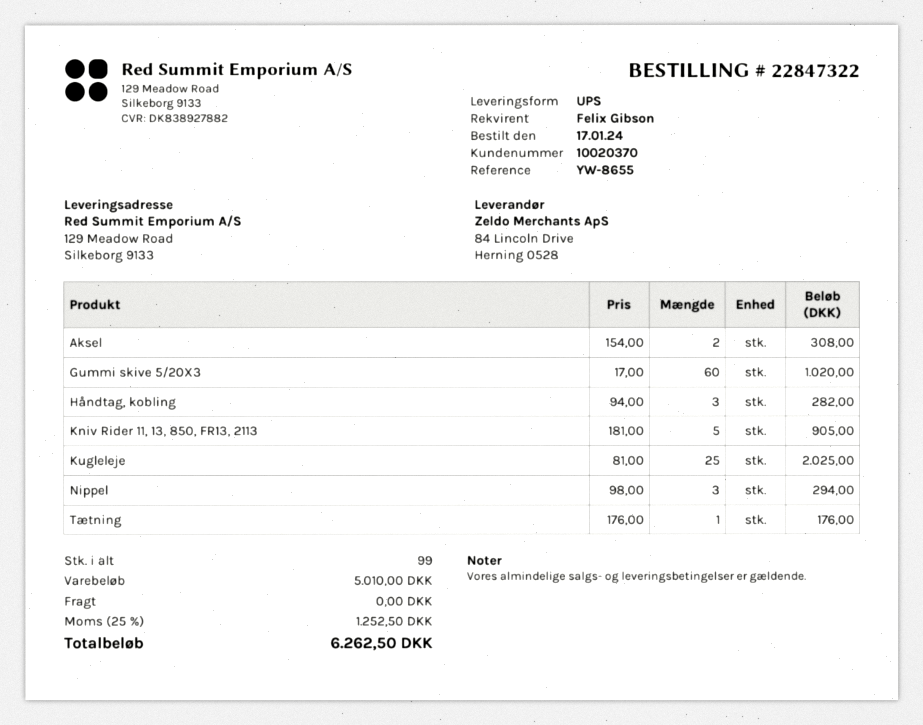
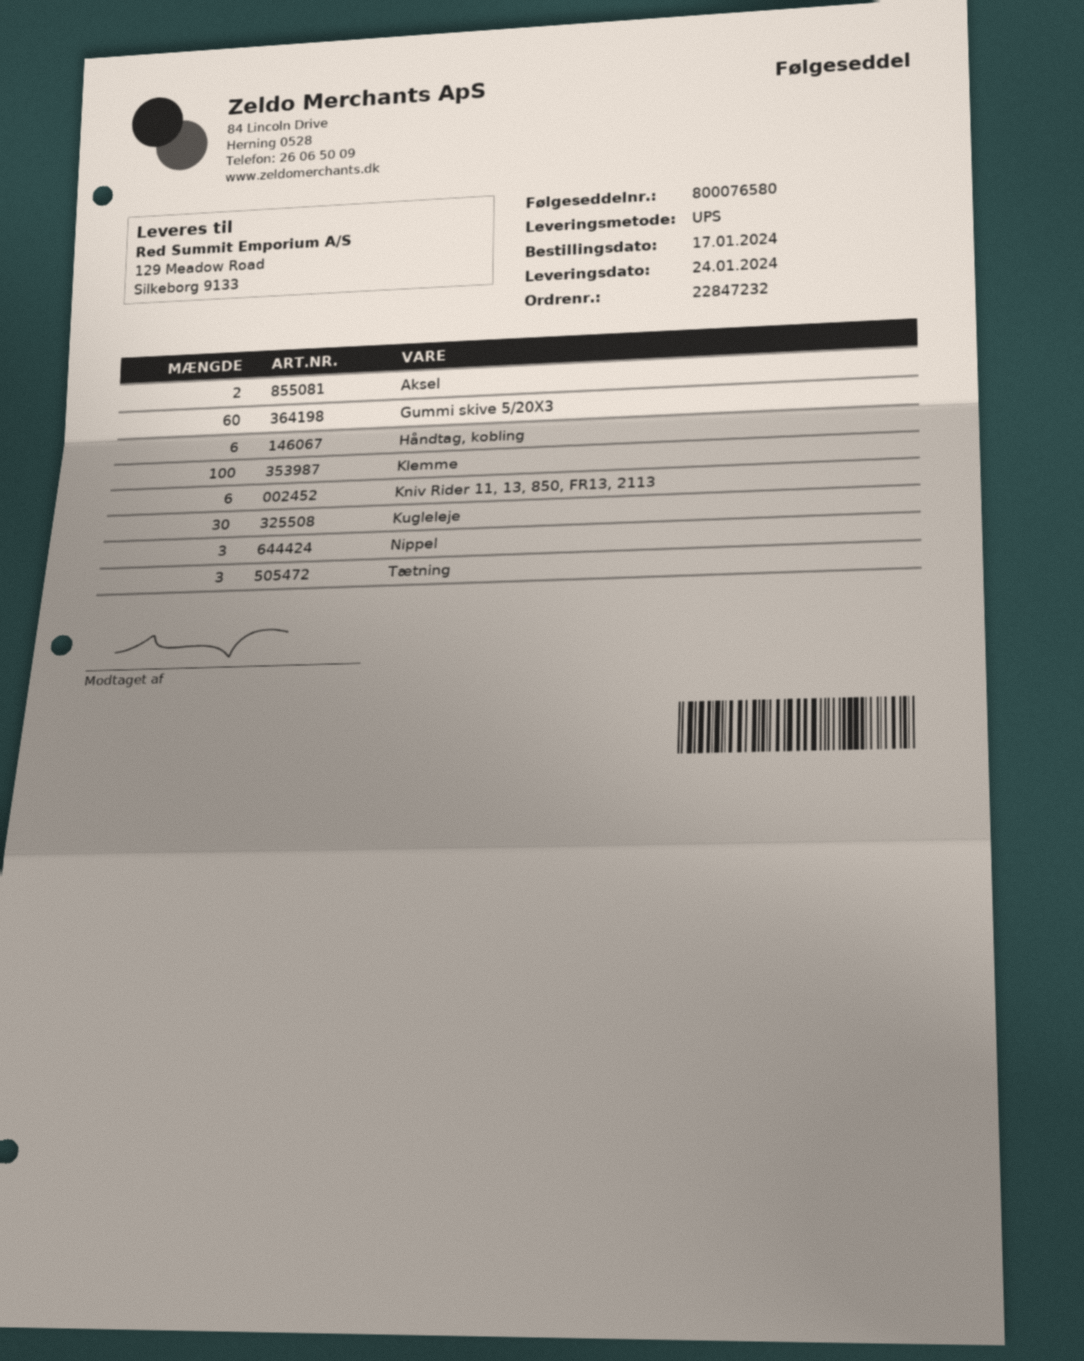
order number: 22847322 -> 22847232
Håndtag, kobling: 3 -> 6
Kniv Rider 11, 13, 850, FR13, 2113: 5 -> 6
Kugleleje: 25 -> 30
Tætning: 1 -> 3
Klemme: none -> 100

